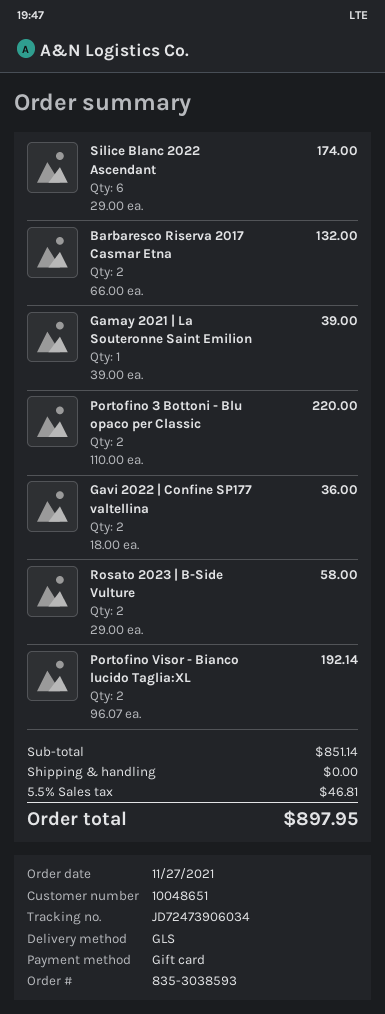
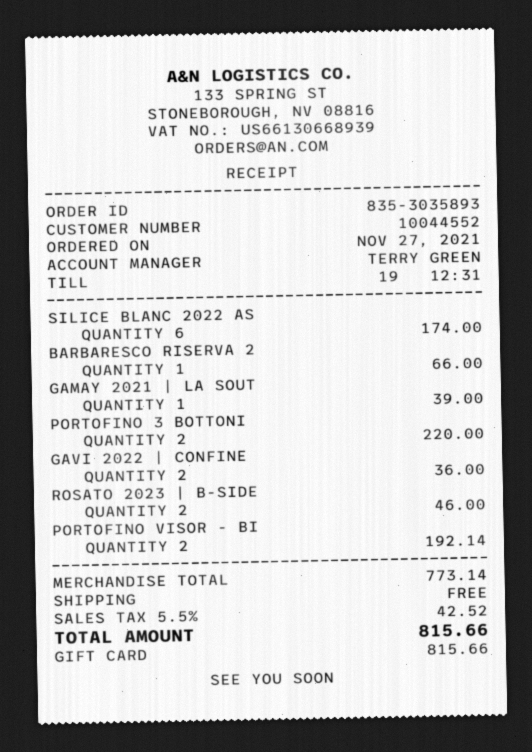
order number: 835-3038593 -> 835-3035893
customer number: 10048651 -> 10044552
Barbaresco Riserva 2017 Casmar Etna: 2 for 132.00 -> 1 for 66.00
Rosato 2023 | B-Side Vulture: 2 for 58.00 -> 2 for 46.00
subtotal: 851.14 -> 773.14
tax: 5.5% = 46.81 -> 5.5% = 42.52
total: 897.95 -> 815.66

